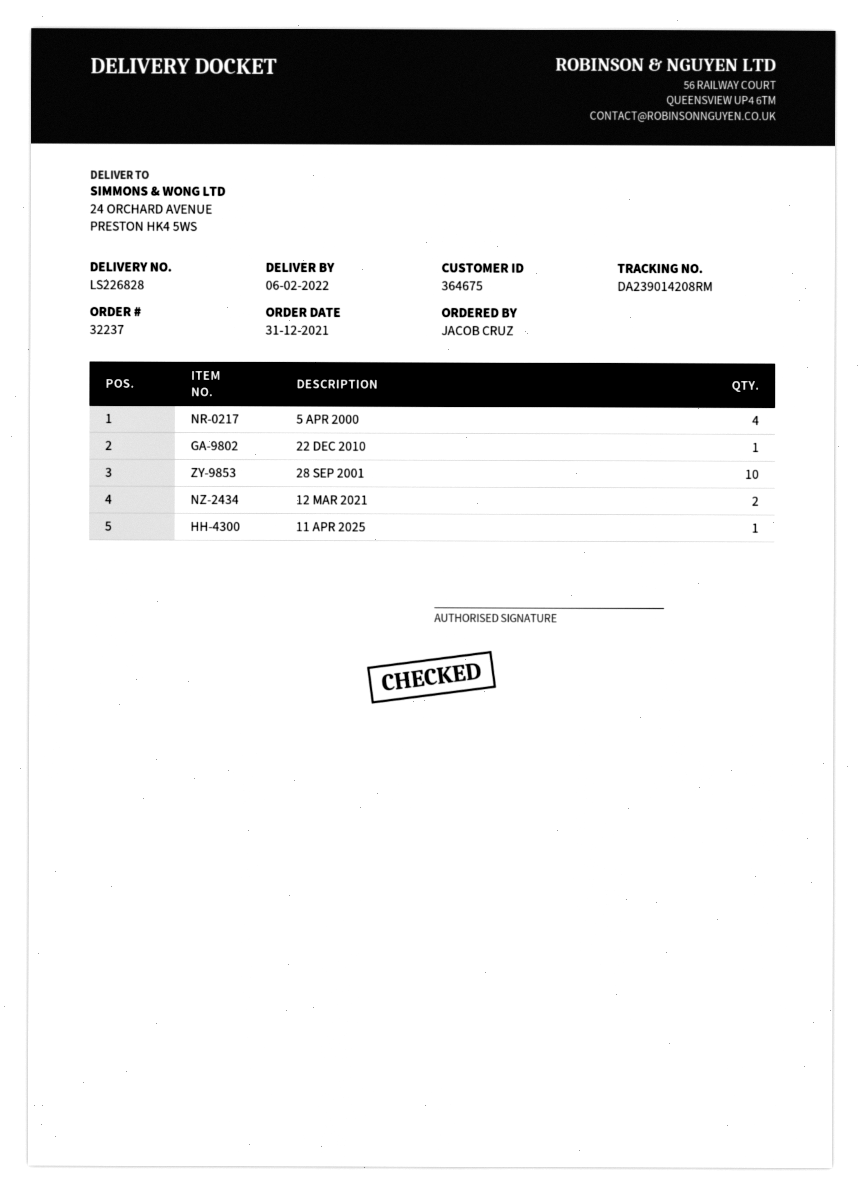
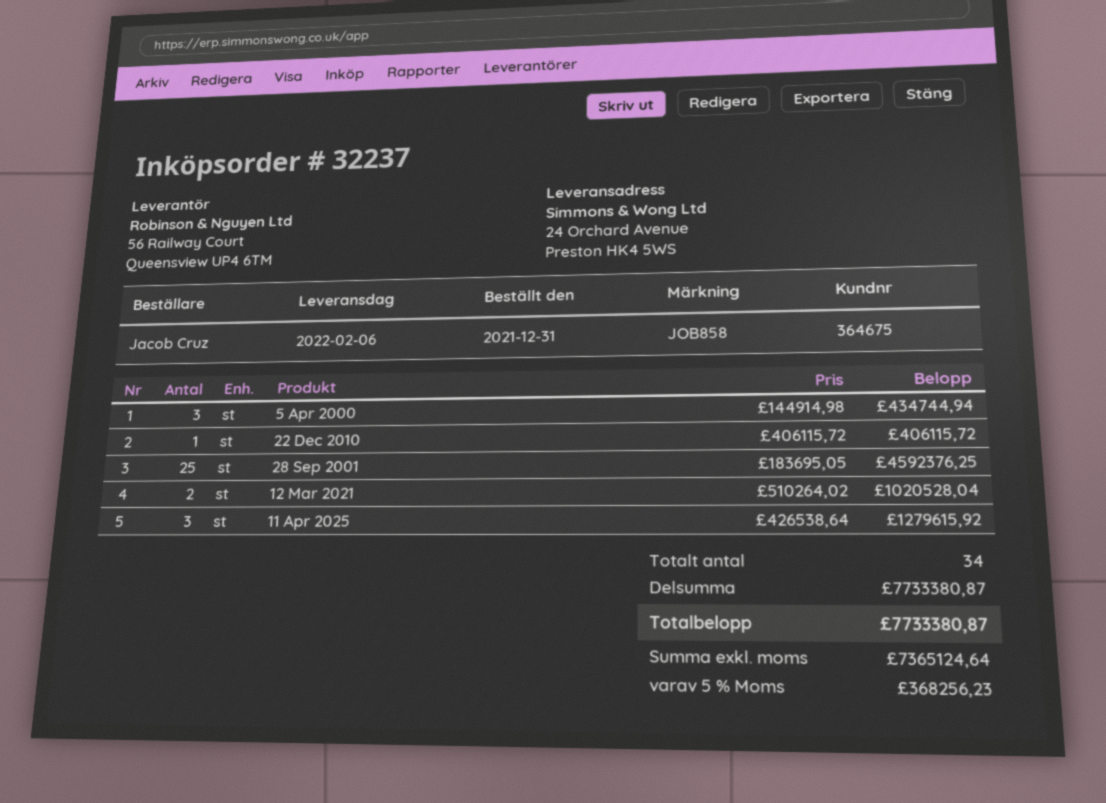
5 APR 2000: 4 -> 3
28 SEP 2001: 10 -> 25
11 APR 2025: 1 -> 3

